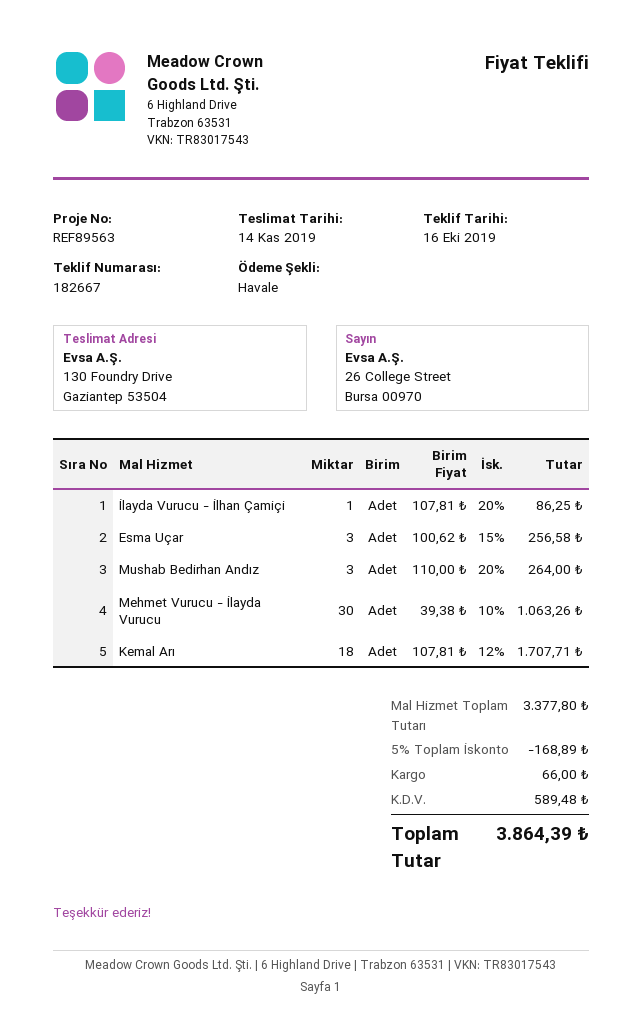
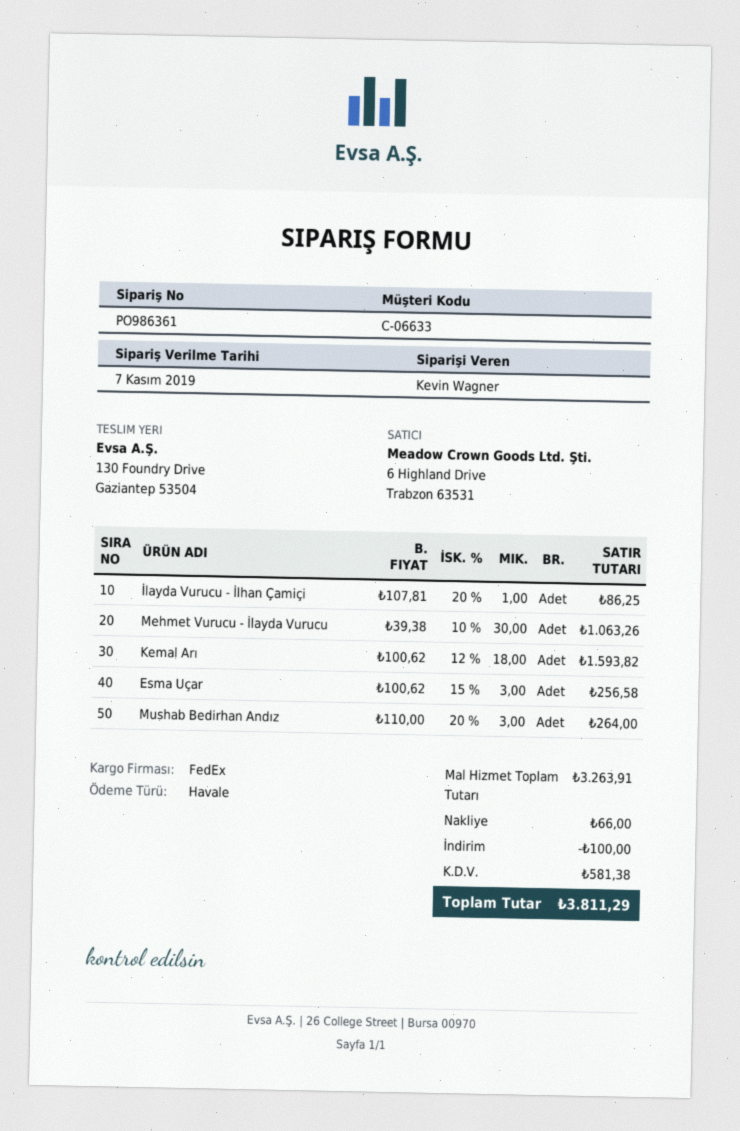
Kemal Arı: 18 x 107.81 - 12% = 1707.71 -> 18 x 100.62 - 12% = 1593.82
subtotal: 3377.80 -> 3263.91
discount: 168.89 -> 100.00
tax: 589.48 -> 581.38
total: 3864.39 -> 3811.29

